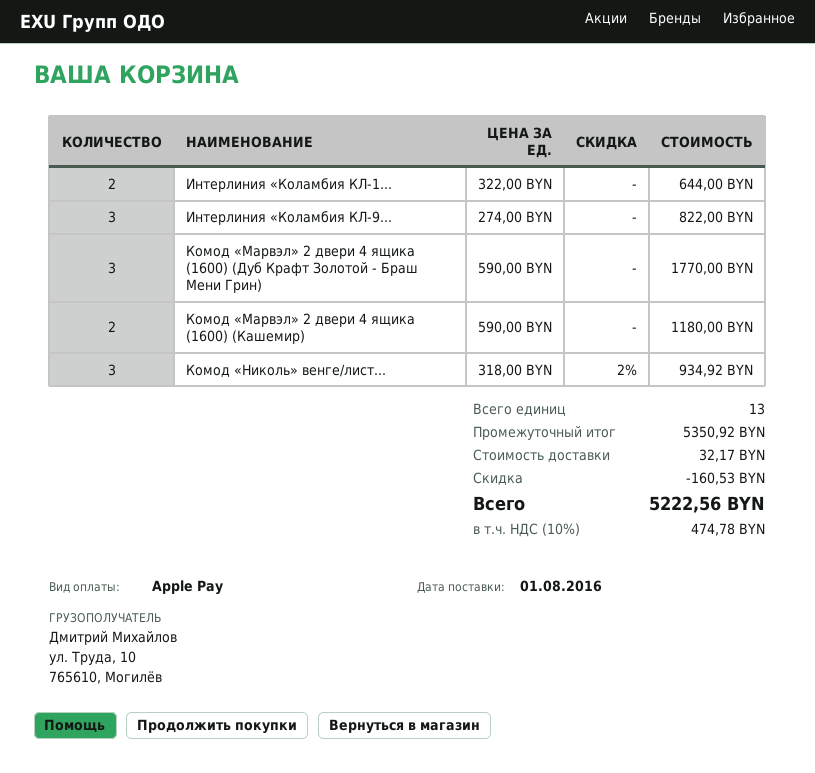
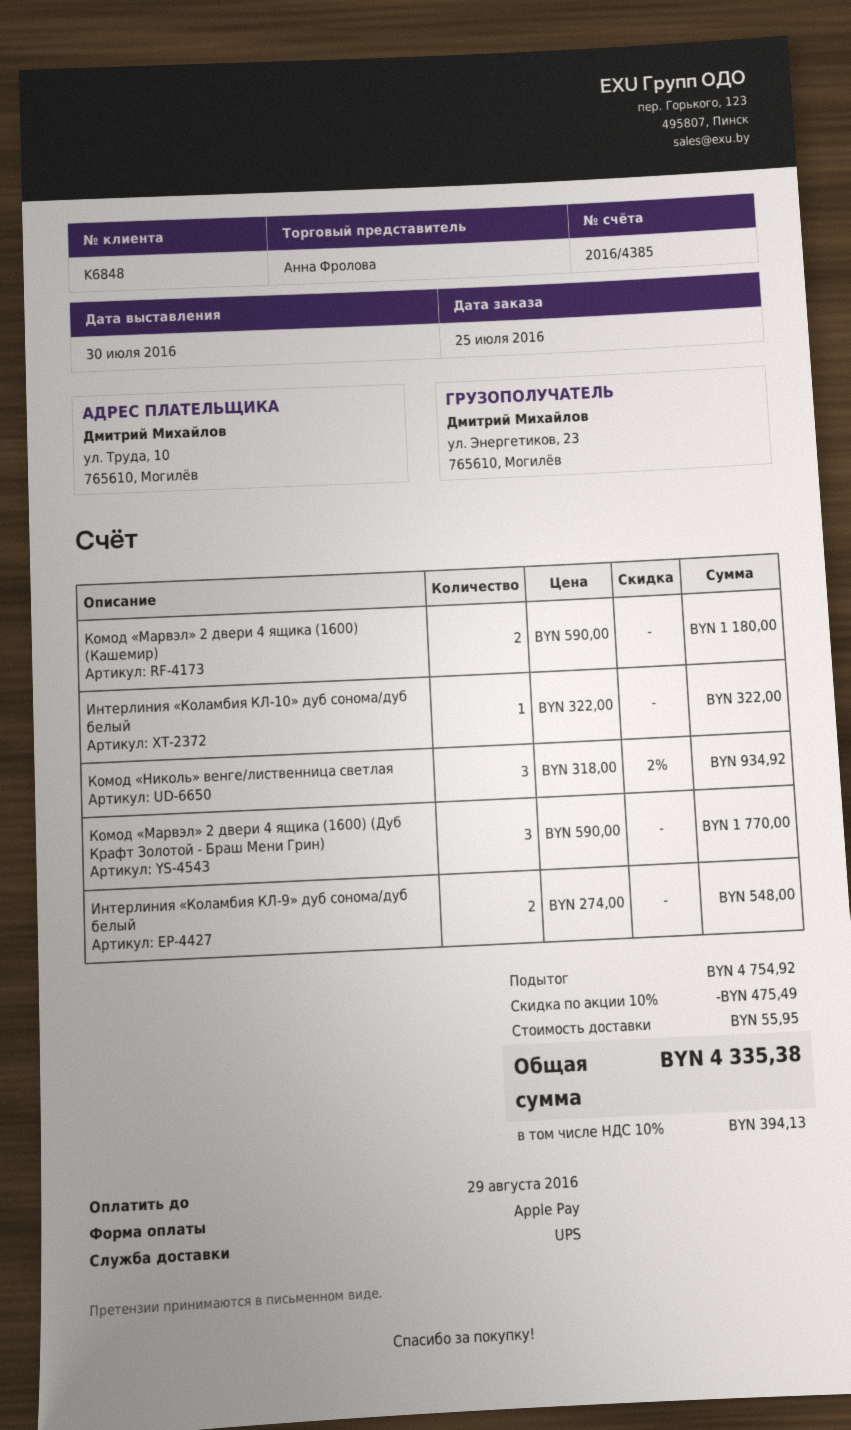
ship to: ул. Труда, 10, 765610, Могилёв -> ул. Энергетиков, 23, 765610, Могилёв
Интерлиния «Коламбия КЛ-1...: 2 x 322.00 = 644.00 -> 1 x 322.00 = 322.00
Интерлиния «Коламбия КЛ-9...: 3 x 274.00 = 822.00 -> 2 x 274.00 = 548.00
subtotal: 5350.92 -> 4754.92
discount: 160.53 -> 475.49
shipping: 32.17 -> 55.95
tax: 10% = 474.78 -> 10% = 394.13
total: 5222.56 -> 4335.38

